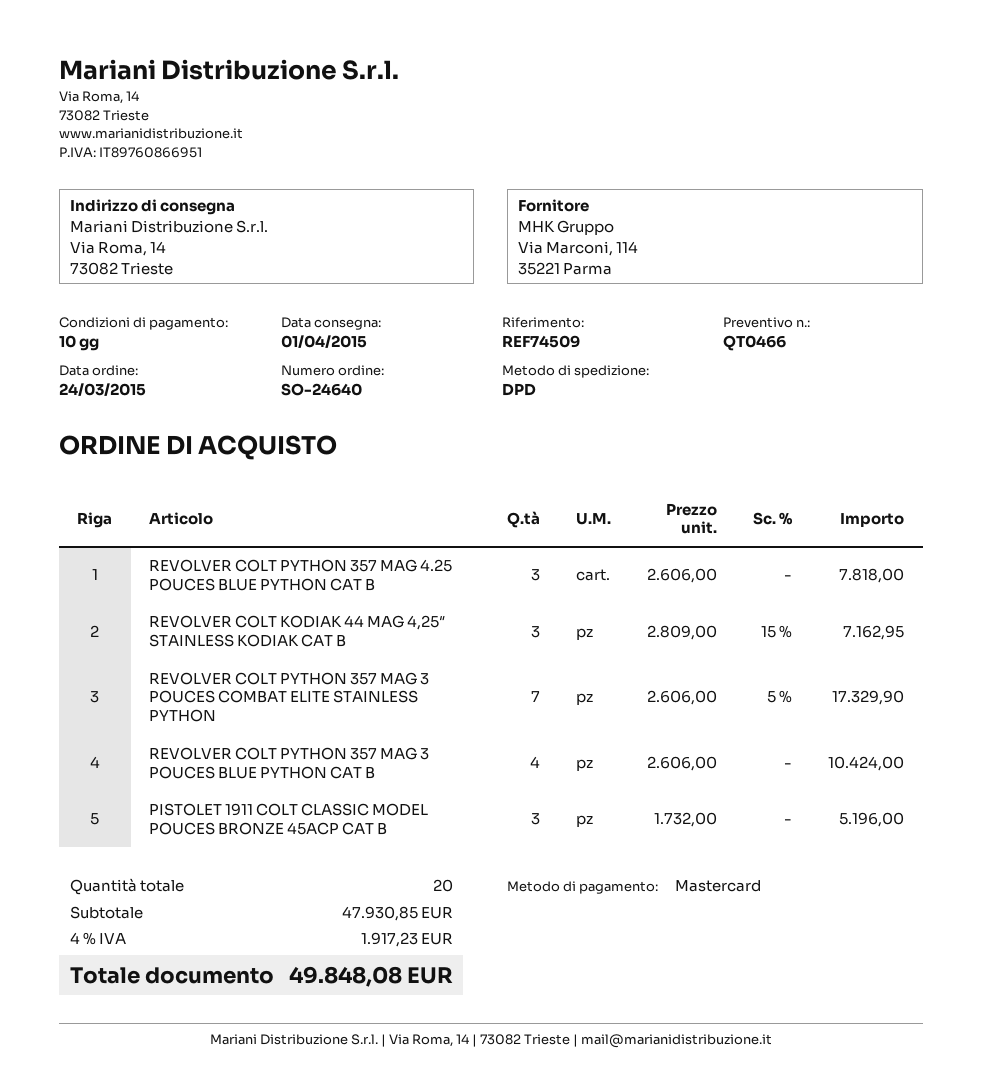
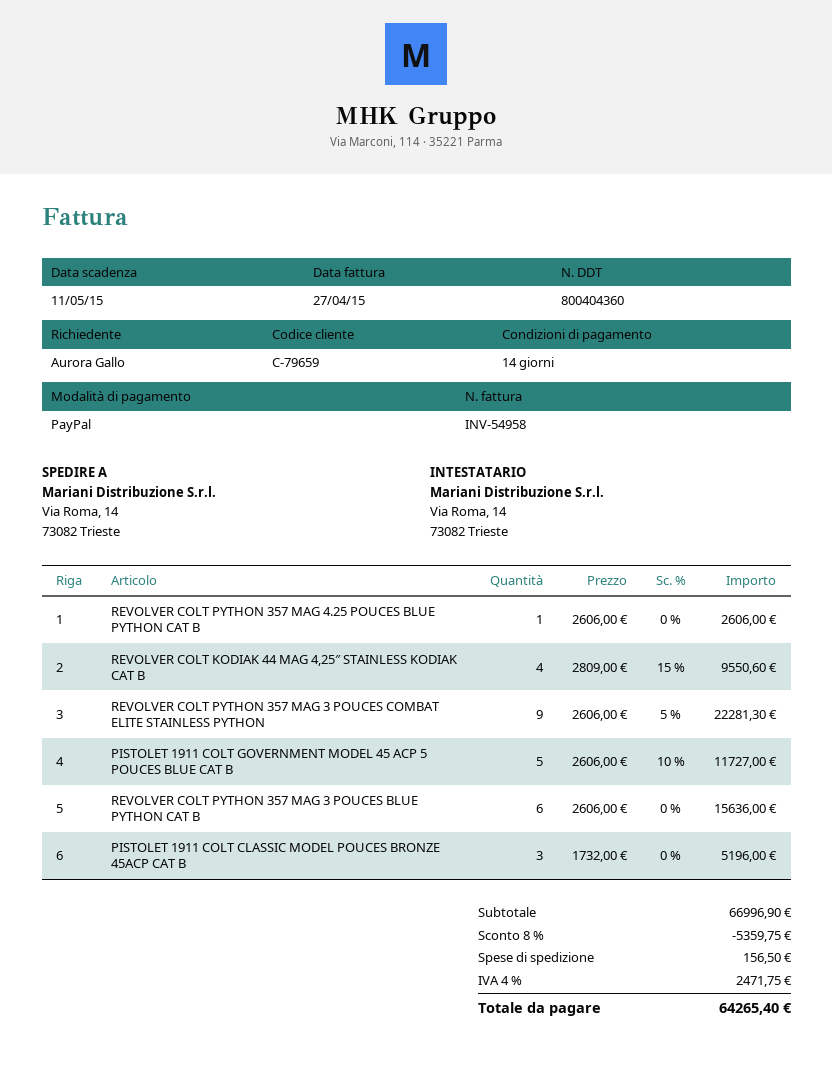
payment terms: 10 days -> 14 days
payment method: Mastercard -> PayPal
REVOLVER COLT PYTHON 357 MAG 4.25 POUCES BLUE PYTHON CAT B: 3 x 2606.00 = 7818.00 -> 1 x 2606.00 = 2606.00
REVOLVER COLT KODIAK 44 MAG 4,25″ STAINLESS KODIAK CAT B: 3 x 2809.00 - 15% = 7162.95 -> 4 x 2809.00 - 15% = 9550.60
REVOLVER COLT PYTHON 357 MAG 3 POUCES COMBAT ELITE STAINLESS PYTHON: 7 x 2606.00 - 5% = 17329.90 -> 9 x 2606.00 - 5% = 22281.30
REVOLVER COLT PYTHON 357 MAG 3 POUCES BLUE PYTHON CAT B: 4 x 2606.00 = 10424.00 -> 6 x 2606.00 = 15636.00
PISTOLET 1911 COLT GOVERNMENT MODEL 45 ACP 5 POUCES BLUE CAT B: none -> 5 x 2606.00 - 10% = 11727.00
subtotal: 47930.85 -> 66996.90
discount: none -> 8% = 5359.75
shipping: none -> 156.50
tax: 4% = 1917.23 -> 4% = 2471.75
total: 49848.08 -> 64265.40

